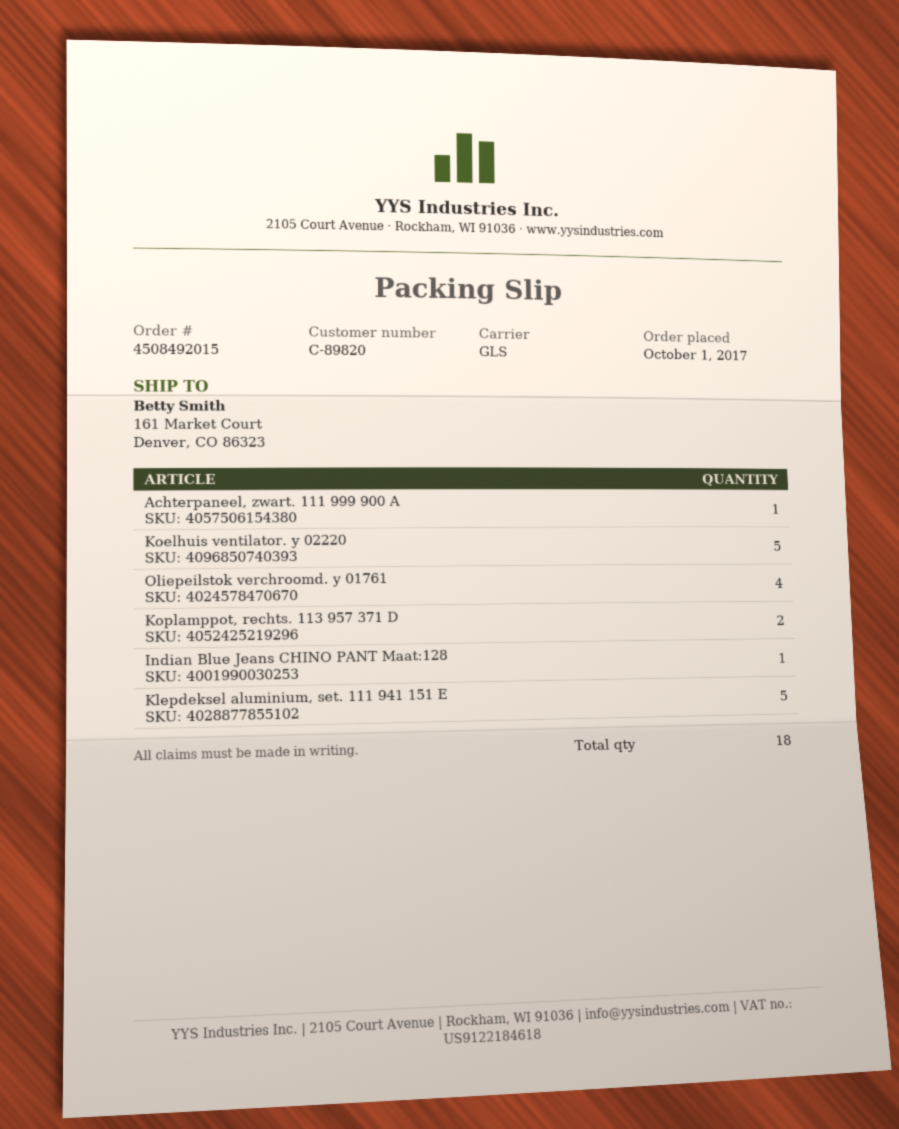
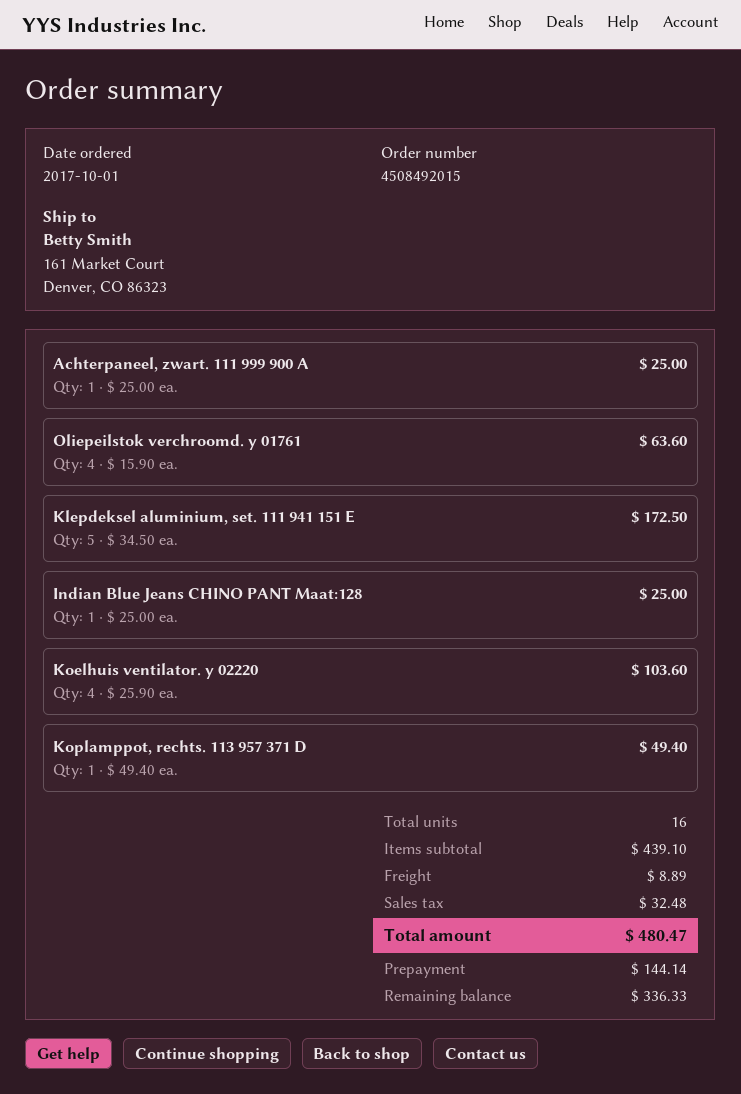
Koelhuis ventilator. y 02220: 5 -> 4
Koplamppot, rechts. 113 957 371 D: 2 -> 1
total quantity: 18 -> 16

